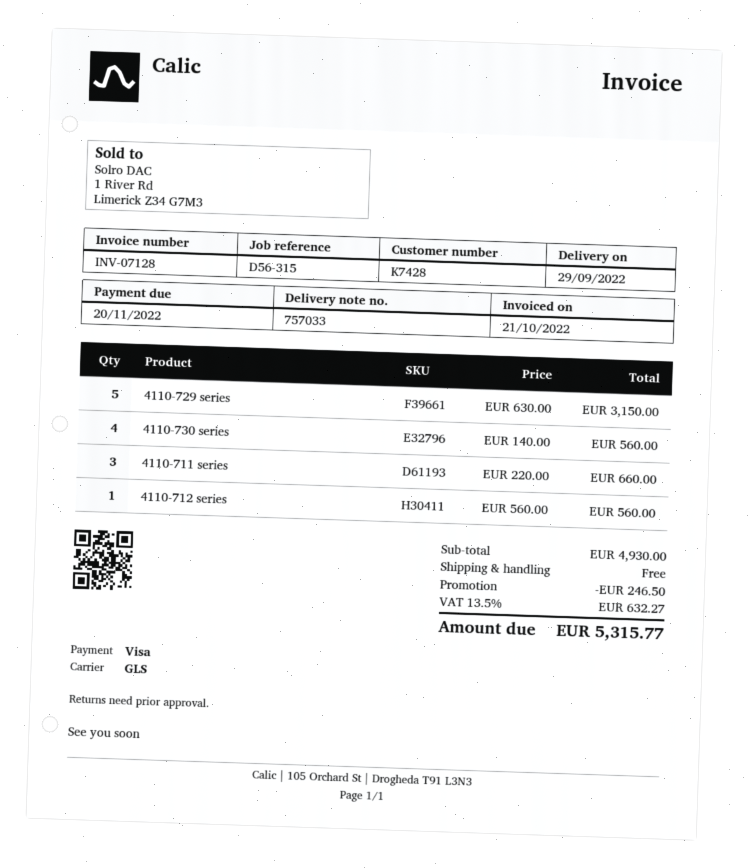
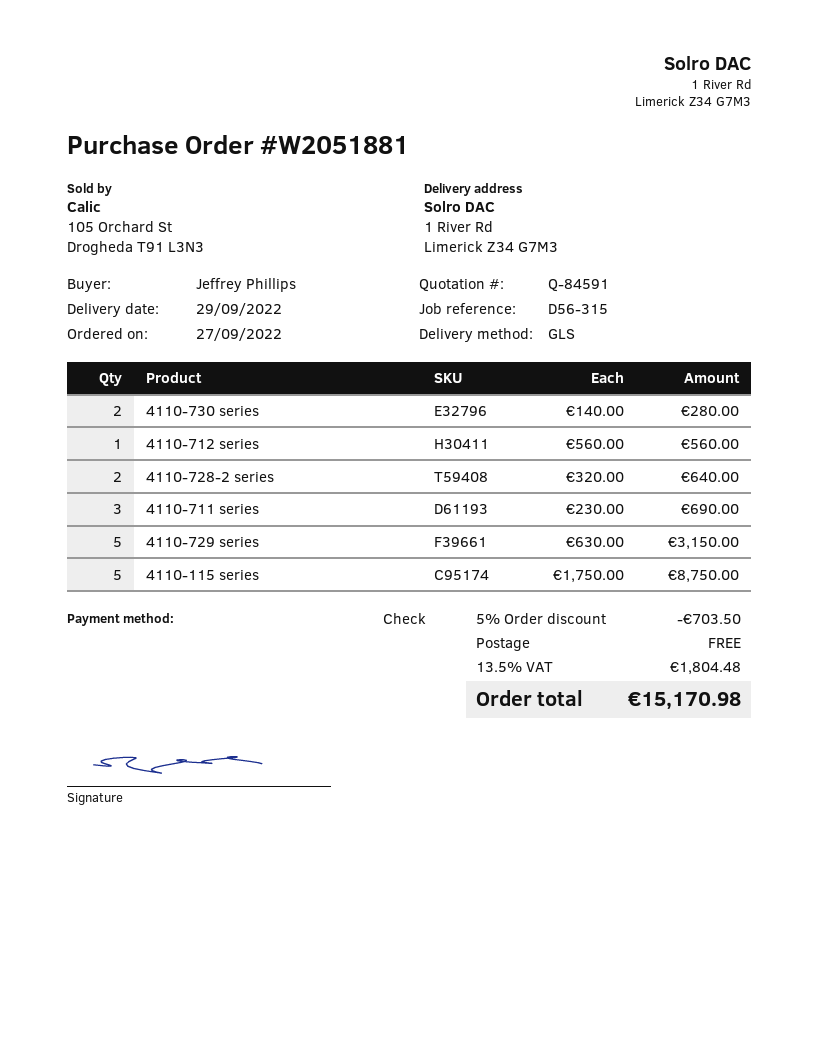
payment method: Visa -> cheque
4110-730 series: 4 x 140.00 = 560.00 -> 2 x 140.00 = 280.00
4110-711 series: 3 x 220.00 = 660.00 -> 3 x 230.00 = 690.00
4110-728-2 series: none -> 2 x 320.00 = 640.00
4110-115 series: none -> 5 x 1750.00 = 8750.00
discount: 246.50 -> 703.50
tax: 13.5% = 632.27 -> 13.5% = 1804.48
total: 5315.77 -> 15170.98

